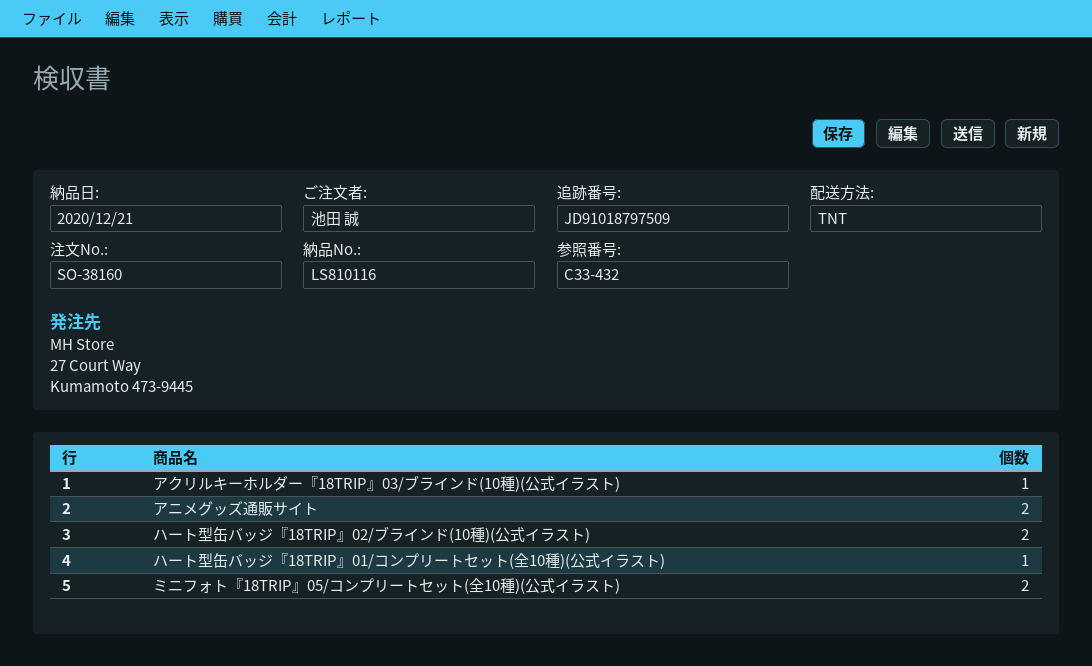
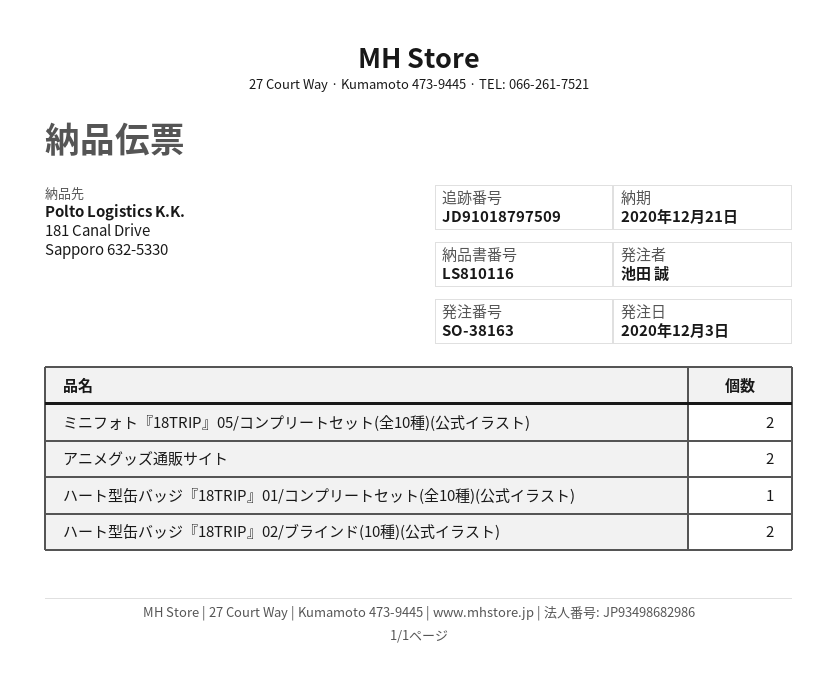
order number: SO-38160 -> SO-38163
アクリルキーホルダー『18TRIP』03/ブラインド(10種)(公式イラスト): 1 -> none

